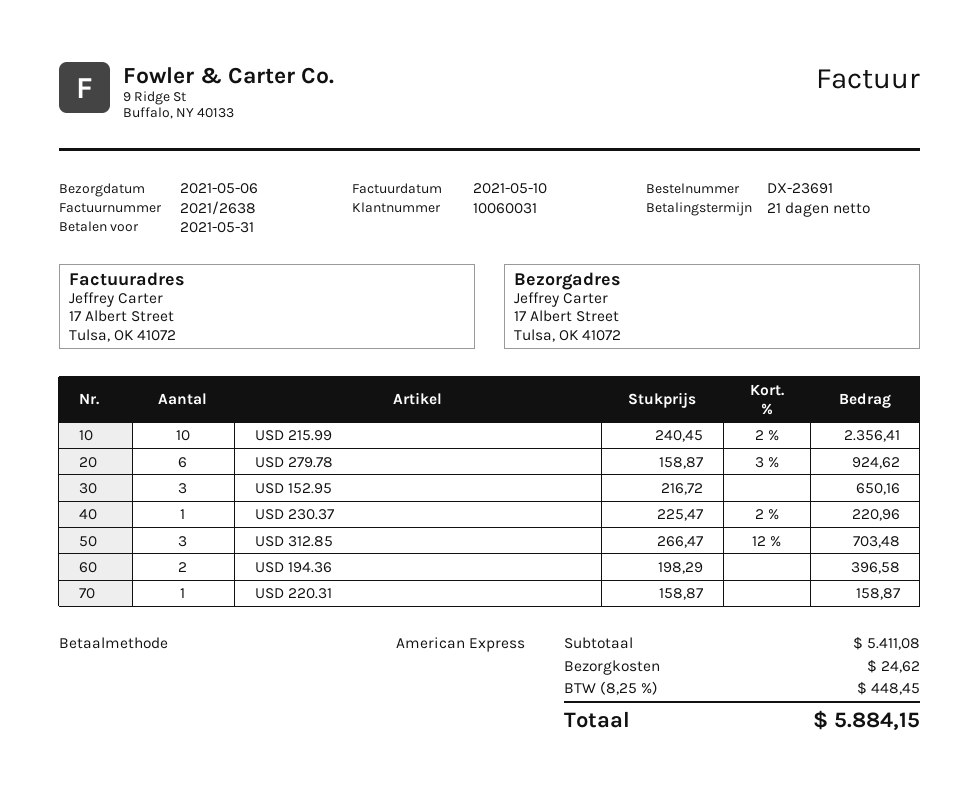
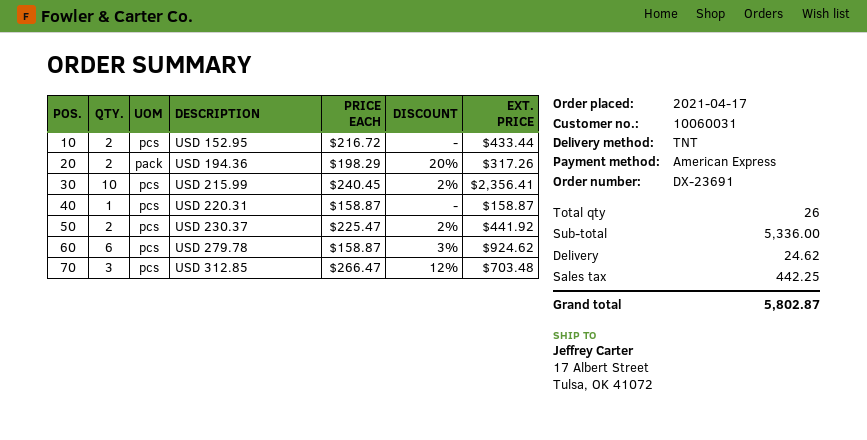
USD 152.95: 3 x 216.72 = 650.16 -> 2 x 216.72 = 433.44
USD 230.37: 1 x 225.47 - 2% = 220.96 -> 2 x 225.47 - 2% = 441.92
USD 194.36: 2 x 198.29 = 396.58 -> 2 x 198.29 - 20% = 317.26
subtotal: 5411.08 -> 5336.00
tax: 448.45 -> 442.25
total: 5884.15 -> 5802.87

